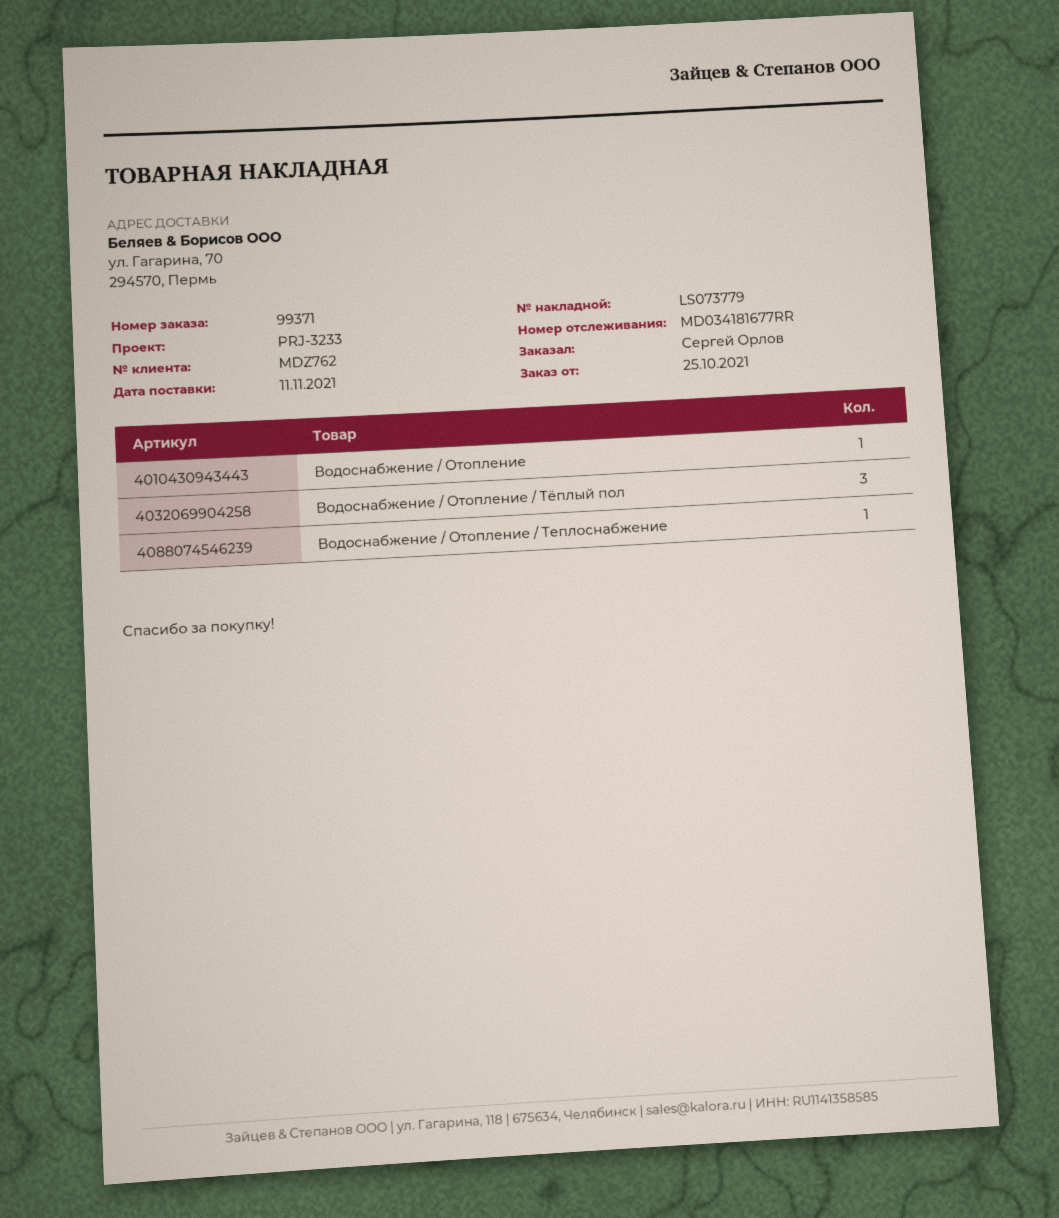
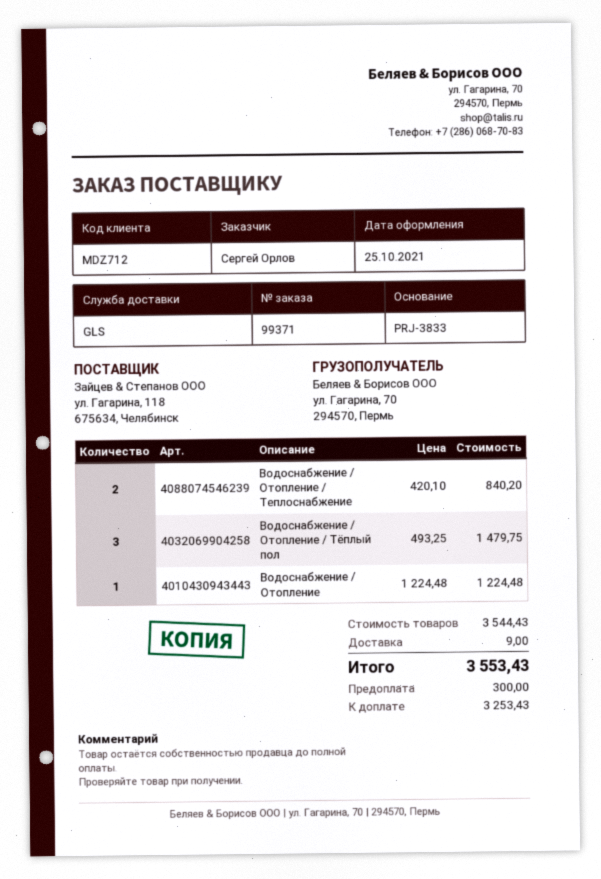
customer number: MDZ762 -> MDZ712
reference: PRJ-3233 -> PRJ-3833
Водоснабжение / Отопление / Теплоснабжение: 1 -> 2

